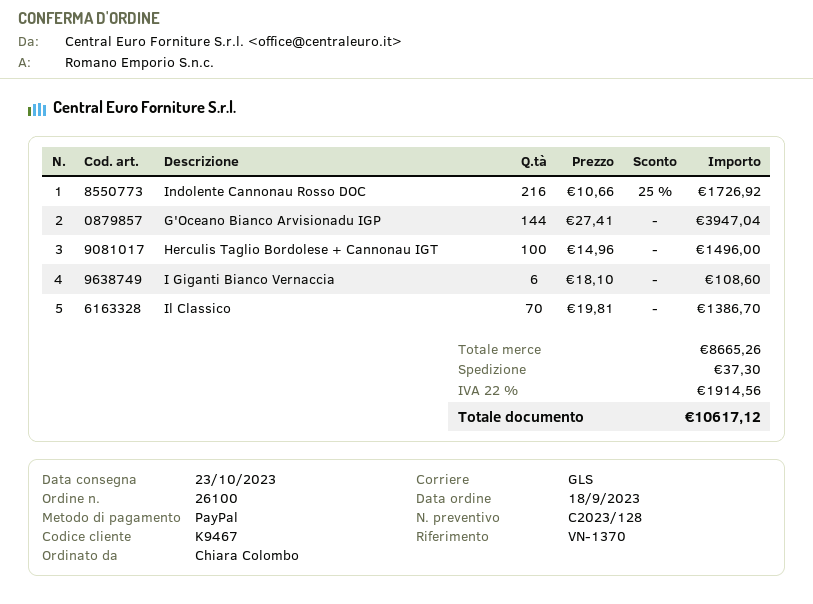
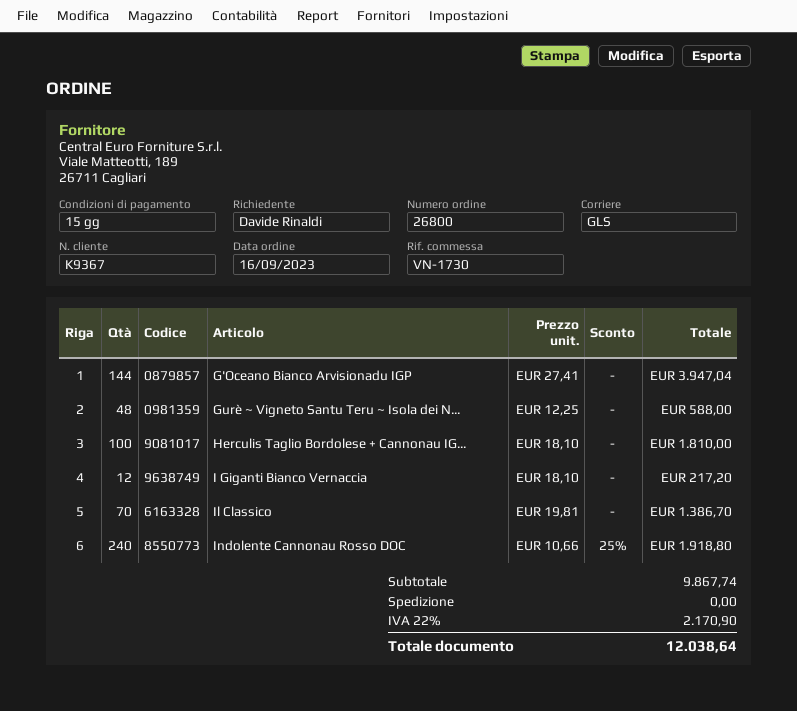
order number: 26100 -> 26800
order date: 2023-09-18 -> 2023-09-16
customer number: K9467 -> K9367
reference: VN-1370 -> VN-1730
ordered by: Chiara Colombo -> Davide Rinaldi
Indolente Cannonau Rosso DOC: 216 x 10.66 - 25% = 1726.92 -> 240 x 10.66 - 25% = 1918.80
Herculis Taglio Bordolese + Cannonau IGT: 100 x 14.96 = 1496.00 -> 100 x 18.10 = 1810.00
I Giganti Bianco Vernaccia: 6 x 18.10 = 108.60 -> 12 x 18.10 = 217.20
Gurè ~ Vigneto Santu Teru ~ Isola dei N...: none -> 48 x 12.25 = 588.00
subtotal: 8665.26 -> 9867.74
shipping: 37.30 -> 0.00
tax: 22% = 1914.56 -> 22% = 2170.90
total: 10617.12 -> 12038.64

